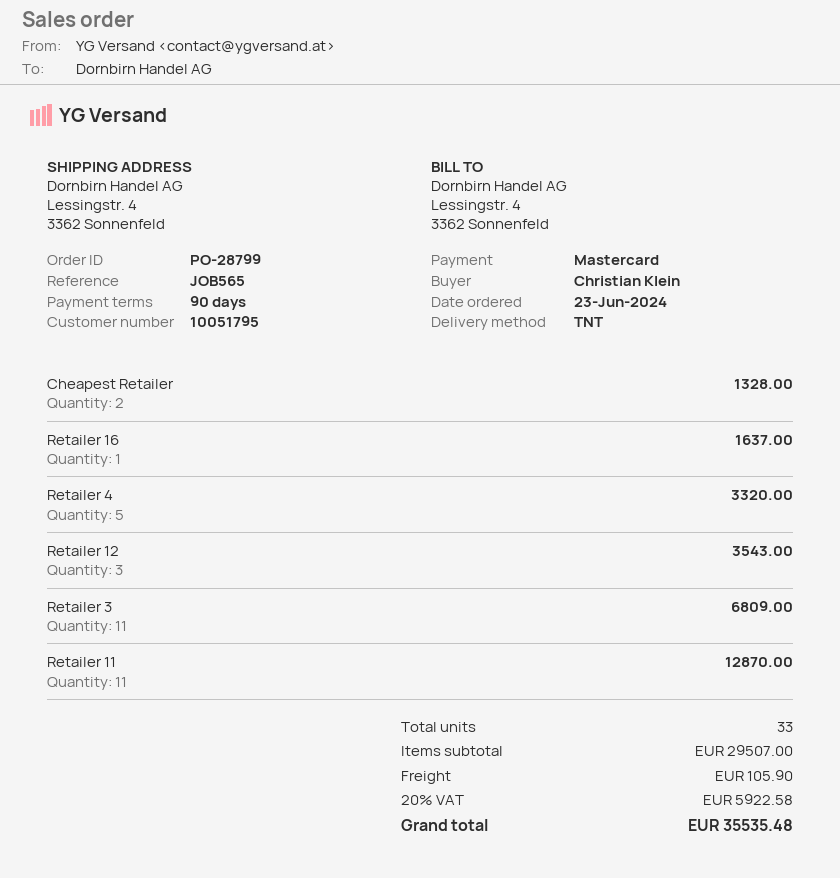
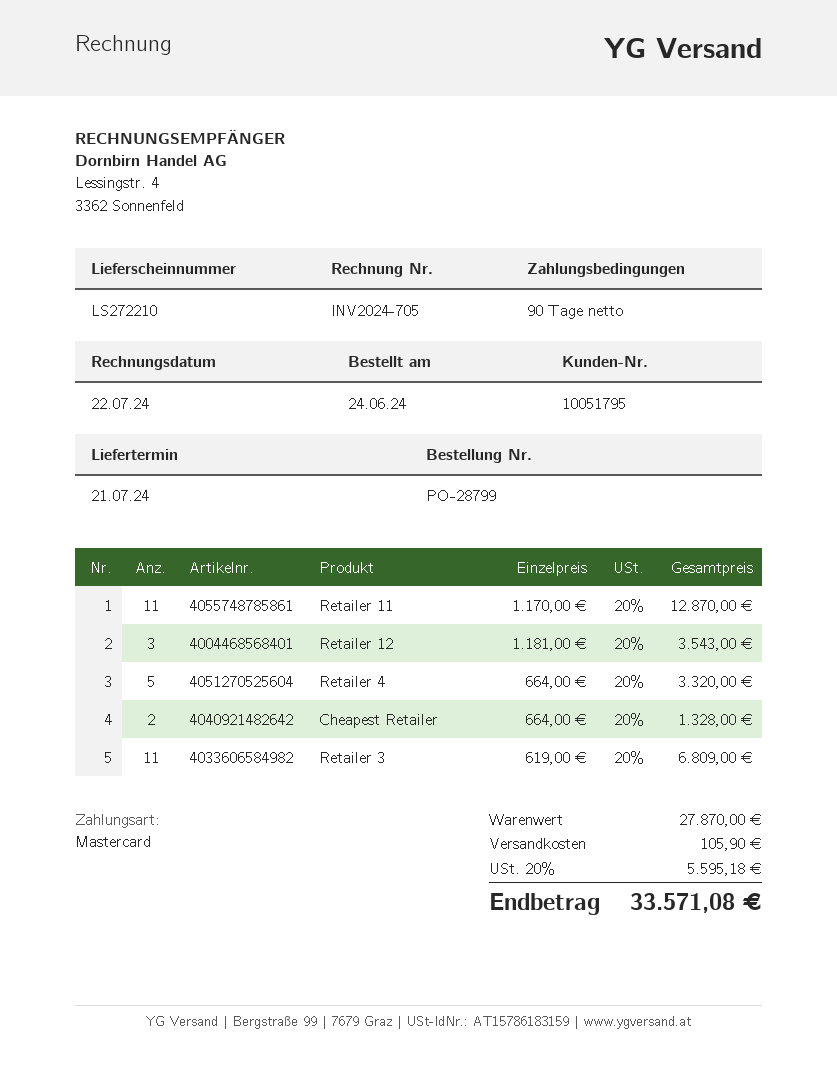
order date: 2024-06-23 -> 2024-06-24
Retailer 16: 1 for 1637.00 -> none
subtotal: 29507.00 -> 27870.00
tax: 20% = 5922.58 -> 20% = 5595.18
total: 35535.48 -> 33571.08

